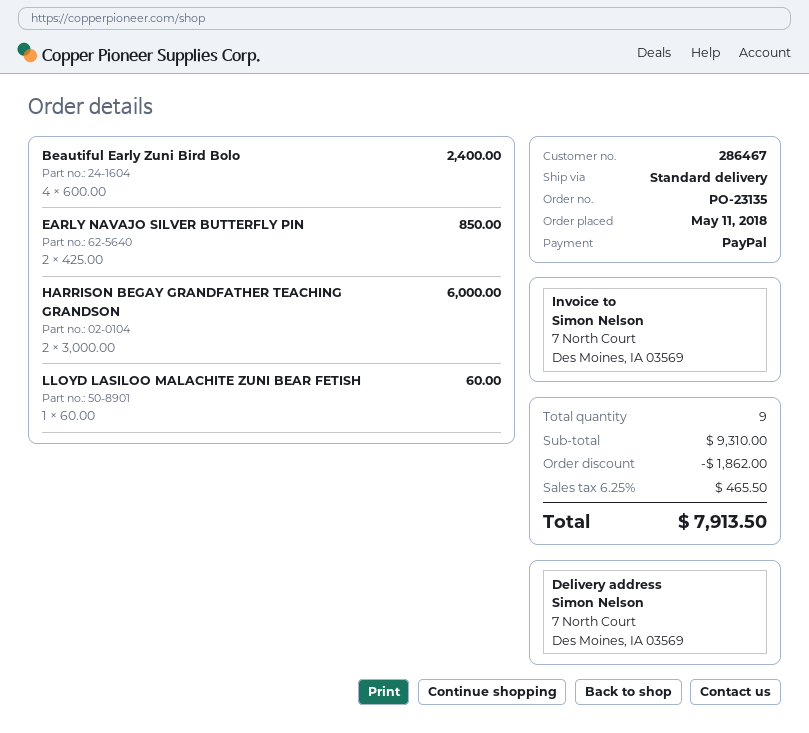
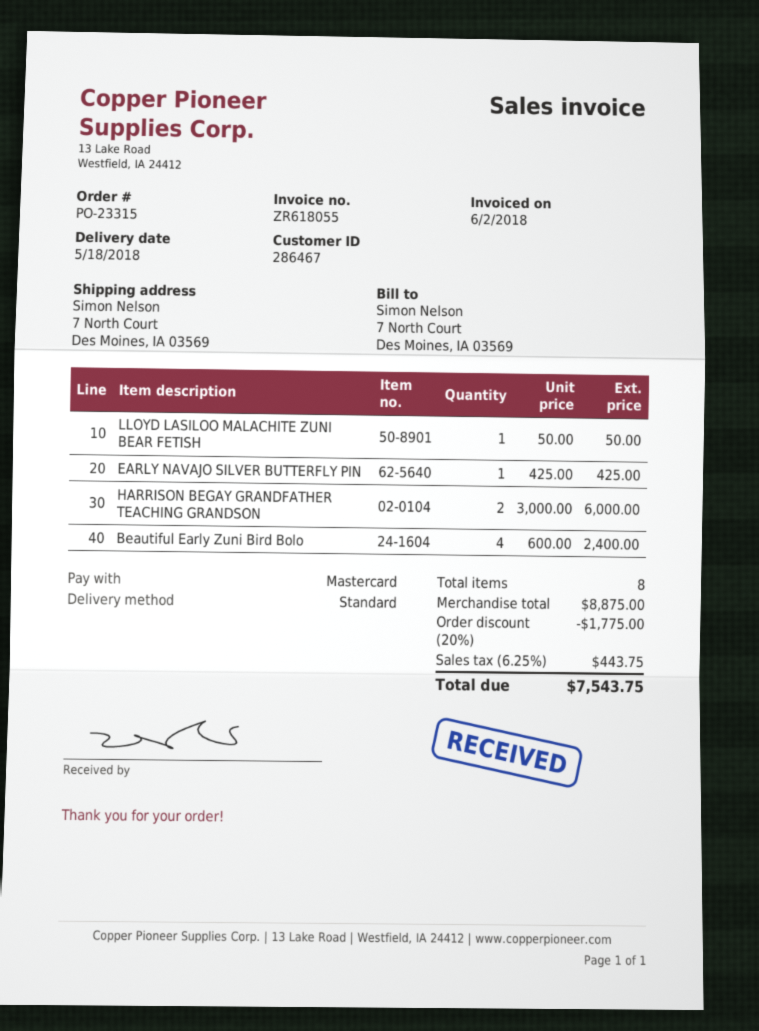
order number: PO-23135 -> PO-23315
payment method: PayPal -> Mastercard
EARLY NAVAJO SILVER BUTTERFLY PIN: 2 x 425.00 = 850.00 -> 1 x 425.00 = 425.00
LLOYD LASILOO MALACHITE ZUNI BEAR FETISH: 1 x 60.00 = 60.00 -> 1 x 50.00 = 50.00
total quantity: 9 -> 8
subtotal: 9310.00 -> 8875.00
discount: 1862.00 -> 1775.00
tax: 6.25% = 465.50 -> 6.25% = 443.75
total: 7913.50 -> 7543.75

